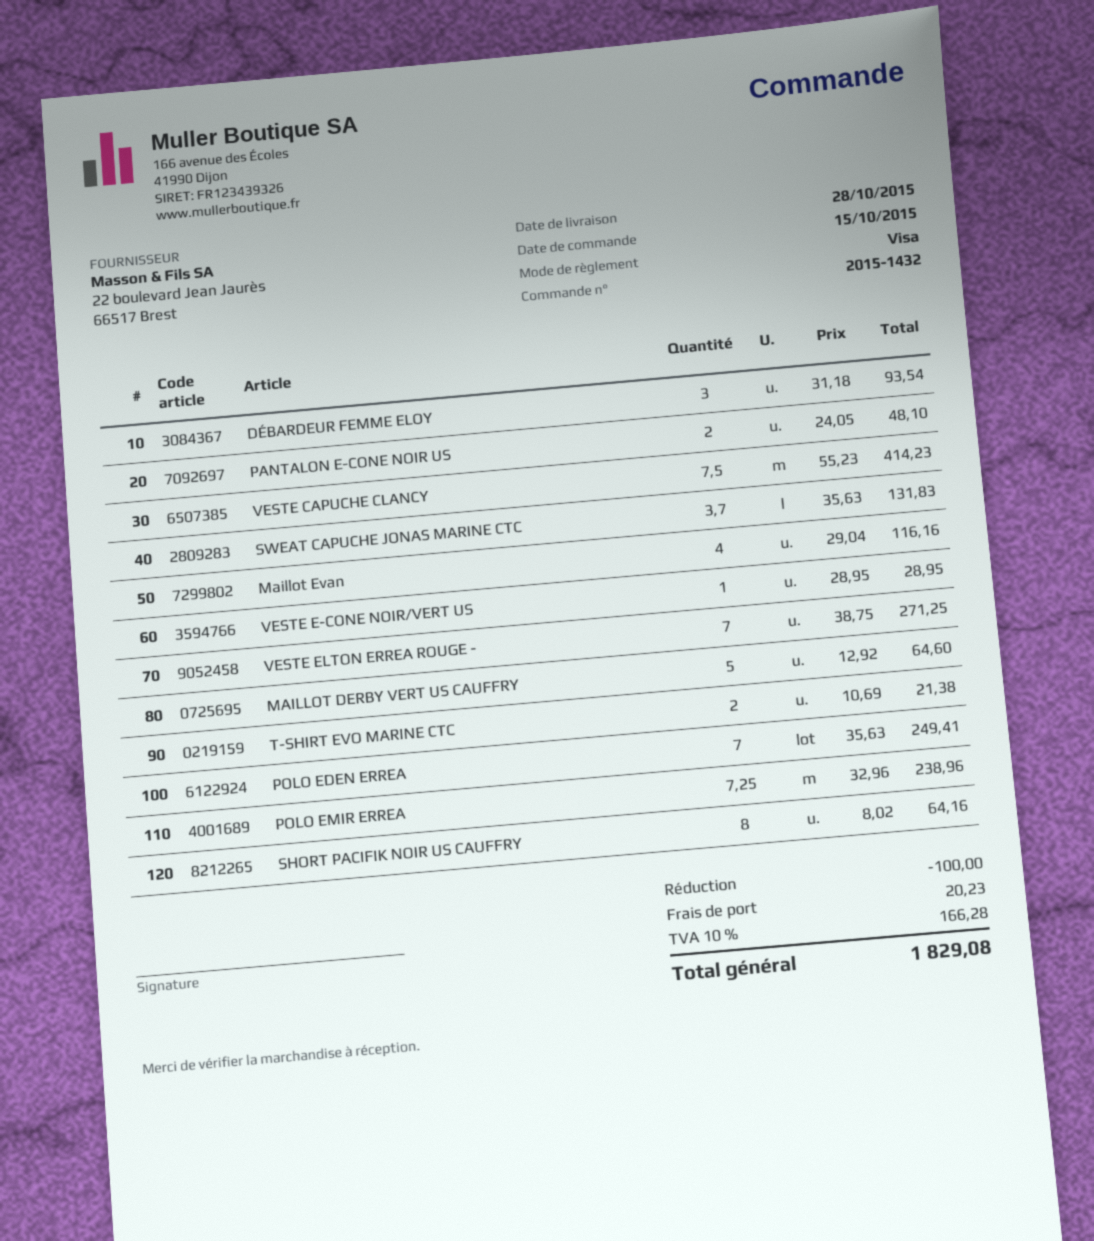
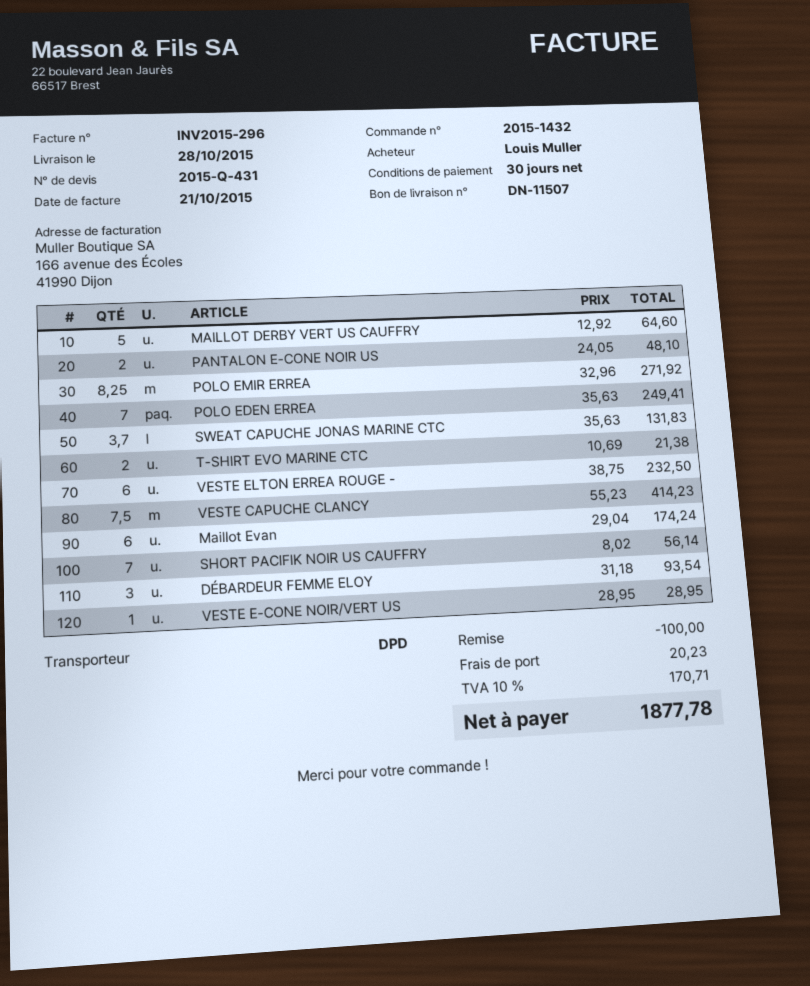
Maillot Evan: 4 x 29.04 = 116.16 -> 6 x 29.04 = 174.24
VESTE ELTON ERREA ROUGE -: 7 x 38.75 = 271.25 -> 6 x 38.75 = 232.50
POLO EMIR ERREA: 7.25 x 32.96 = 238.96 -> 8.25 x 32.96 = 271.92
SHORT PACIFIK NOIR US CAUFFRY: 8 x 8.02 = 64.16 -> 7 x 8.02 = 56.14
tax: 10% = 166.28 -> 10% = 170.71
total: 1829.08 -> 1877.78

